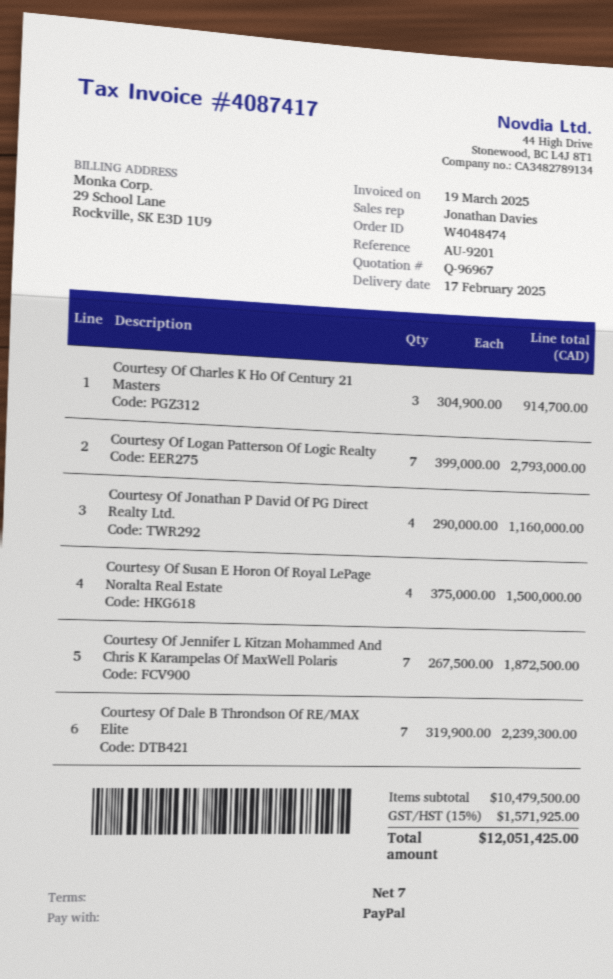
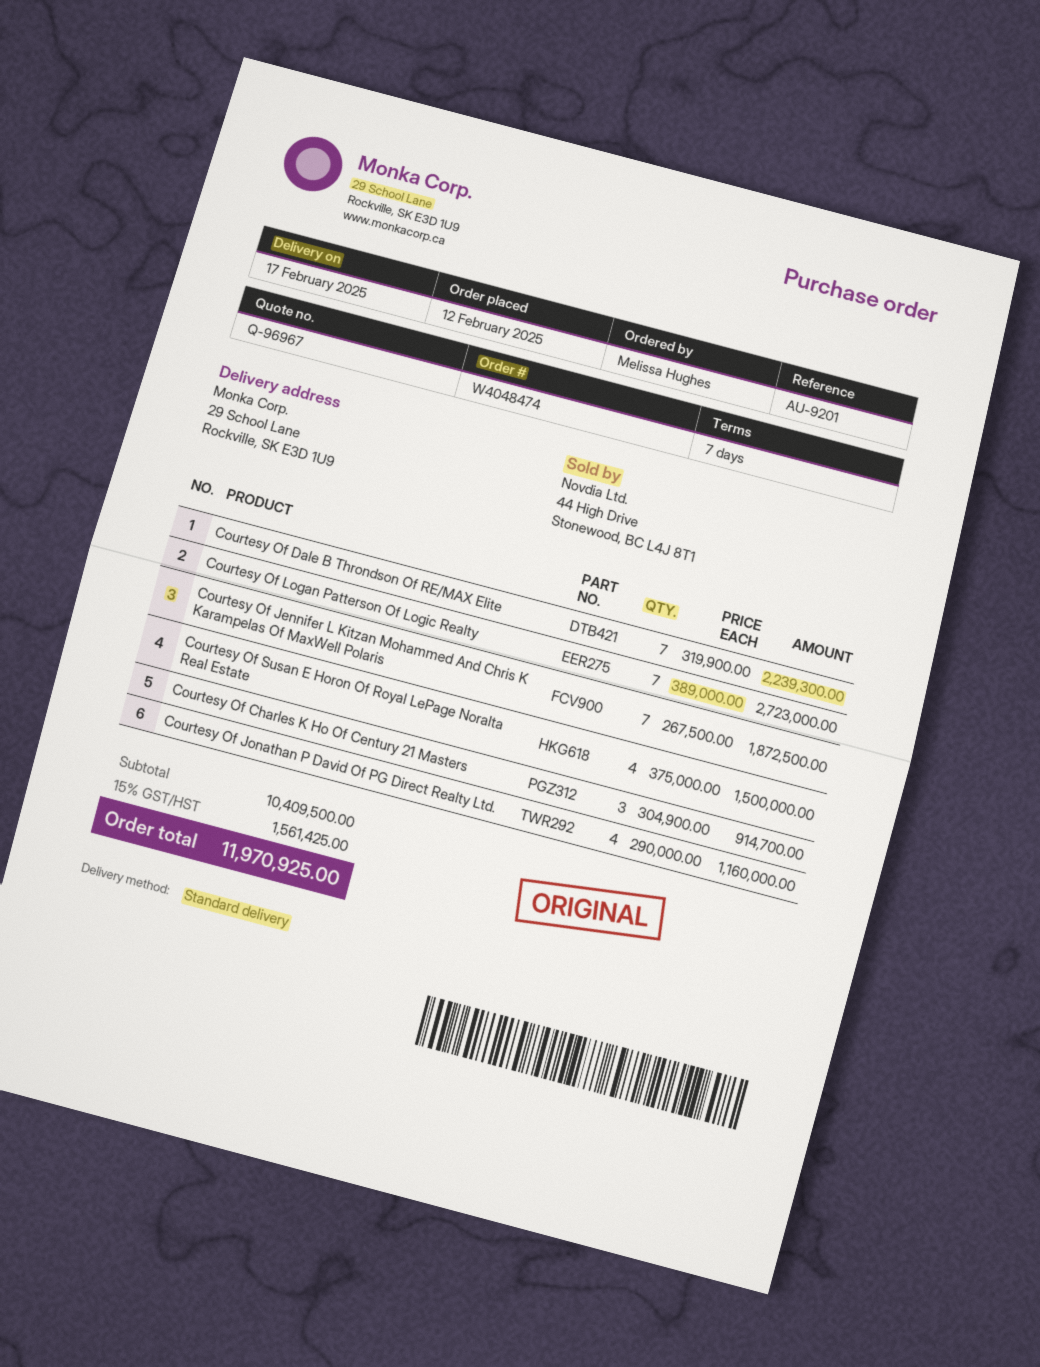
Courtesy Of Logan Patterson Of Logic Realty: 7 x 399000.00 = 2793000.00 -> 7 x 389000.00 = 2723000.00
subtotal: 10479500.00 -> 10409500.00
tax: 15% = 1571925.00 -> 15% = 1561425.00
total: 12051425.00 -> 11970925.00

